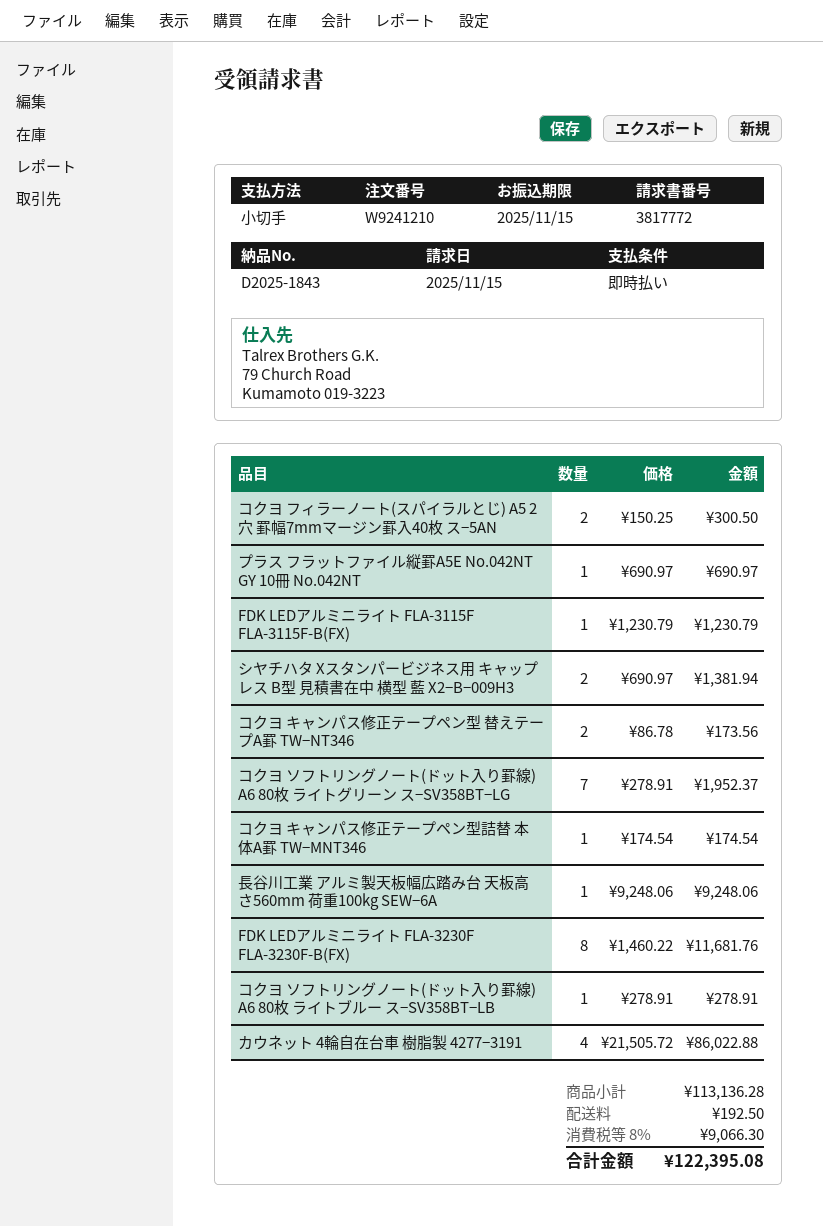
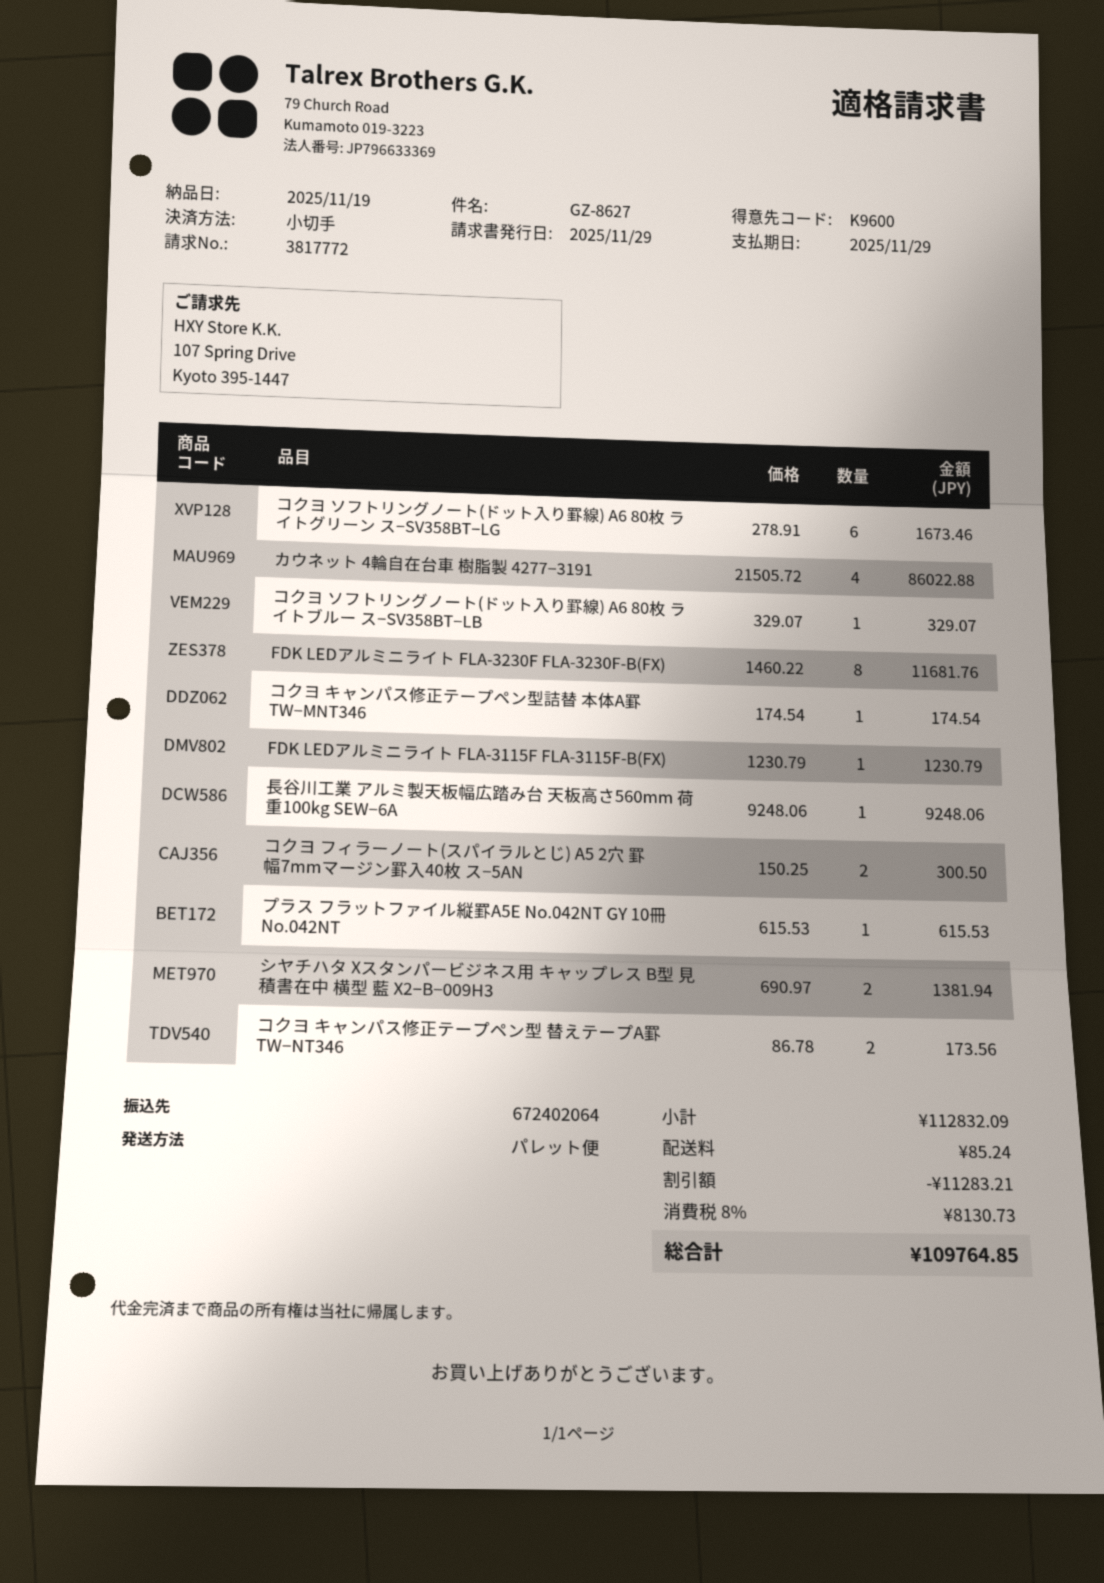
invoice date: 2025-11-15 -> 2025-11-29
due date: 2025-11-15 -> 2025-11-29
プラス フラットファイル縦罫A5E No.042NT GY 10冊 No.042NT: 1 x 690.97 = 690.97 -> 1 x 615.53 = 615.53
コクヨ ソフトリングノート(ドット入り罫線) A6 80枚 ライトグリーン ス−SV358BT−LG: 7 x 278.91 = 1952.37 -> 6 x 278.91 = 1673.46
コクヨ ソフトリングノート(ドット入り罫線) A6 80枚 ライトブルー ス−SV358BT−LB: 1 x 278.91 = 278.91 -> 1 x 329.07 = 329.07
subtotal: 113136.28 -> 112832.09
discount: none -> 11283.21
shipping: 192.50 -> 85.24
tax: 8% = 9066.30 -> 8% = 8130.73
total: 122395.08 -> 109764.85

